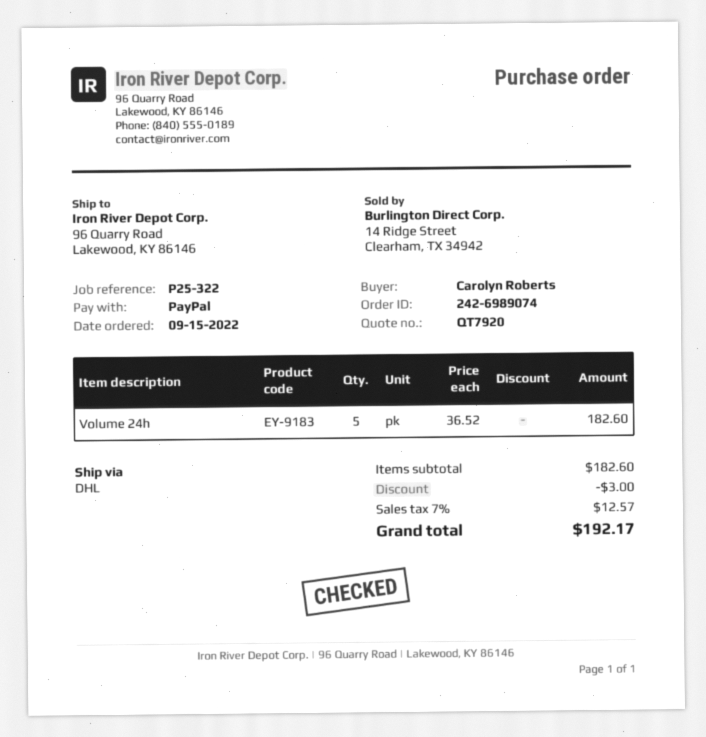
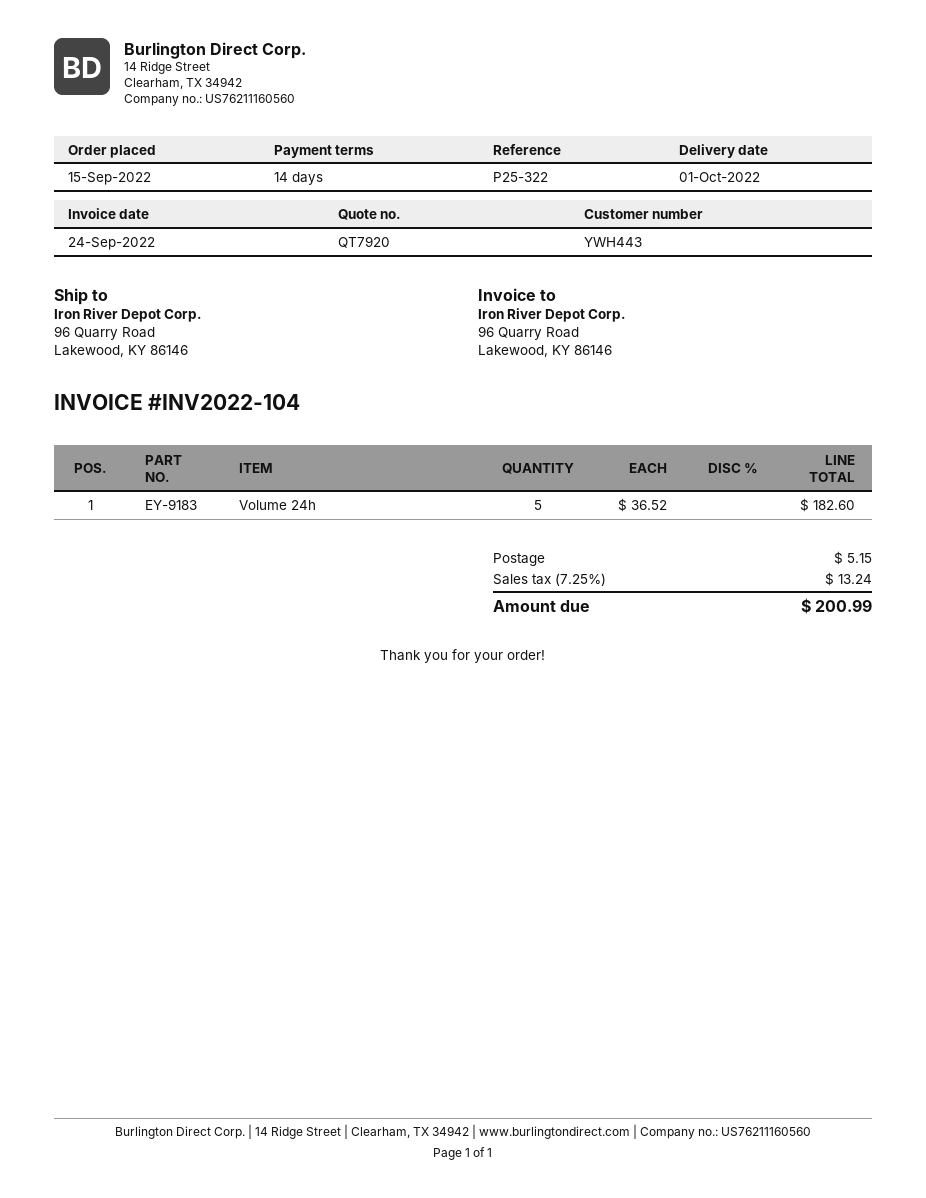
discount: 3.00 -> none
shipping: none -> 5.15
tax: 7% = 12.57 -> 7.25% = 13.24
total: 192.17 -> 200.99

